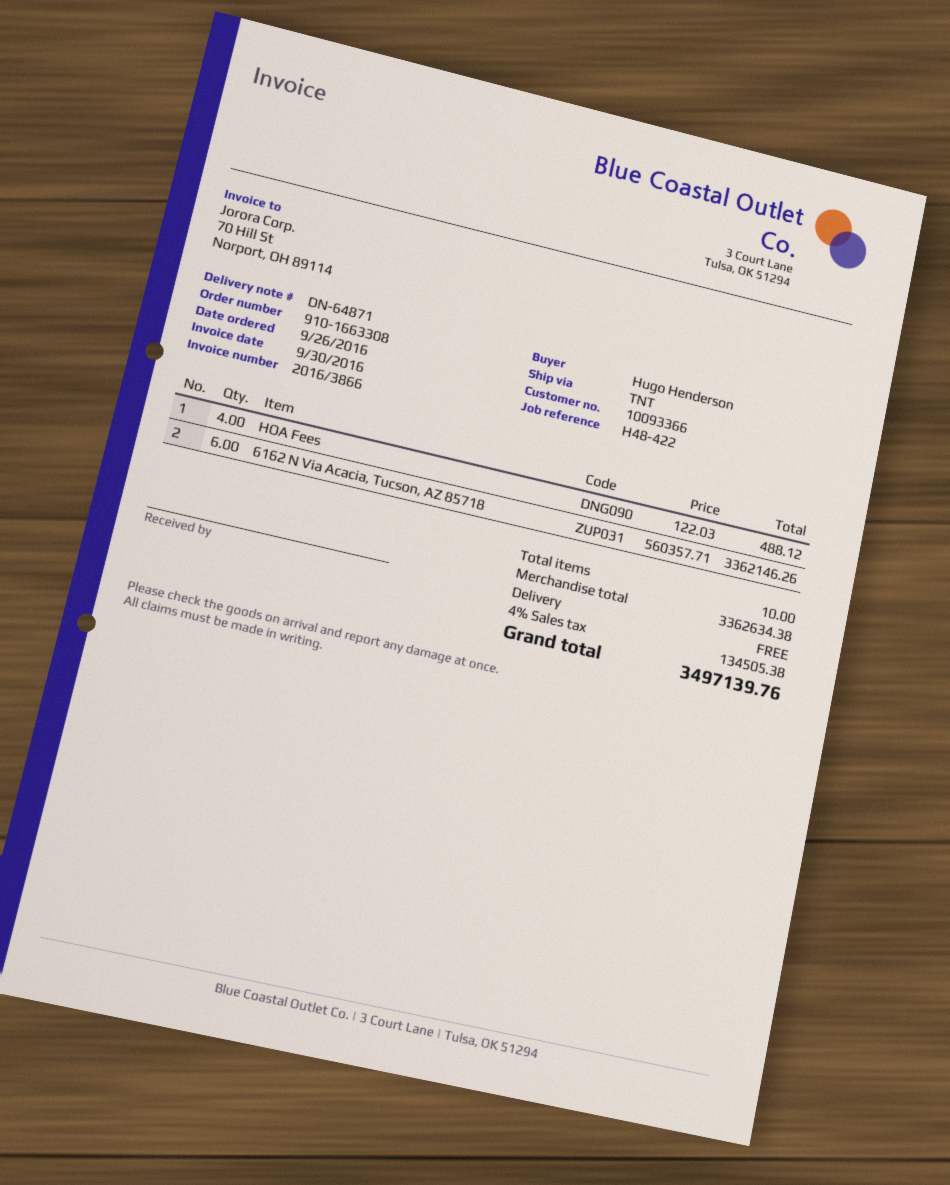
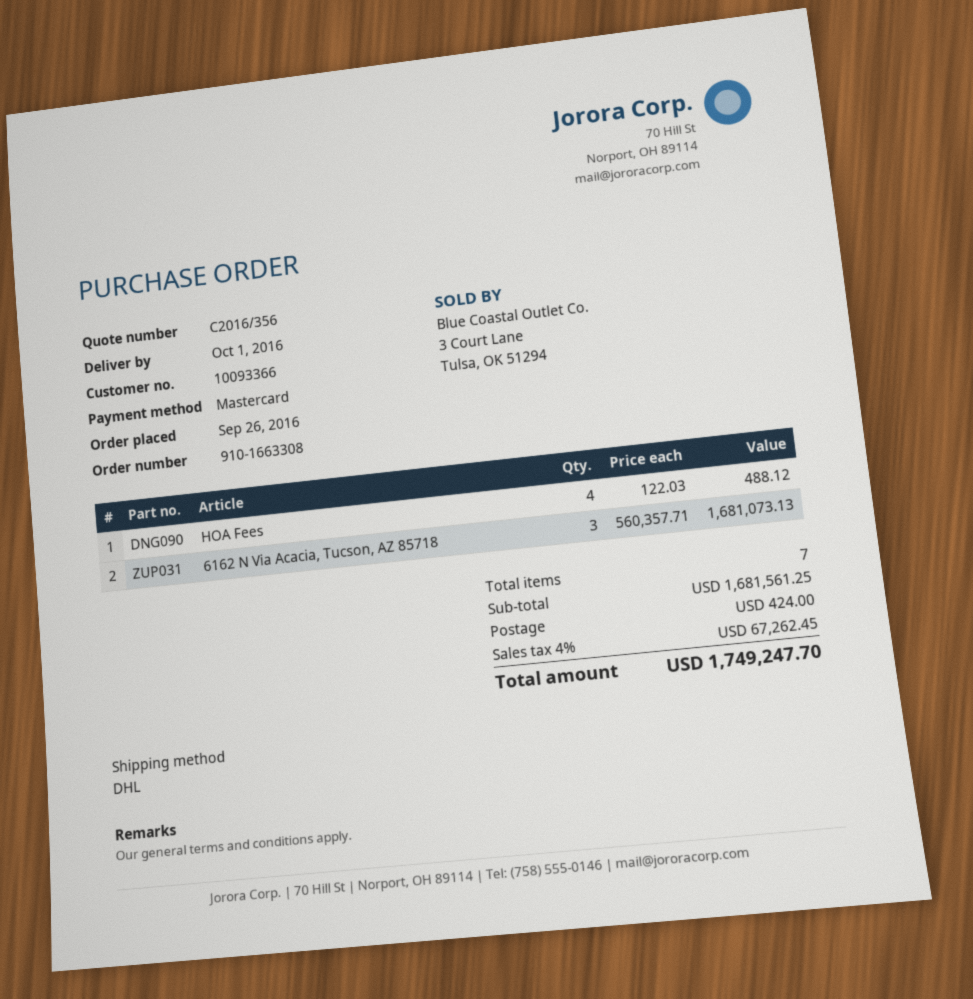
shipping method: TNT -> DHL
6162 N Via Acacia, Tucson, AZ 85718: 6 x 560357.71 = 3362146.26 -> 3 x 560357.71 = 1681073.13
total quantity: 10 -> 7
subtotal: 3362634.38 -> 1681561.25
shipping: 0.00 -> 424.00
tax: 4% = 134505.38 -> 4% = 67262.45
total: 3497139.76 -> 1749247.70

